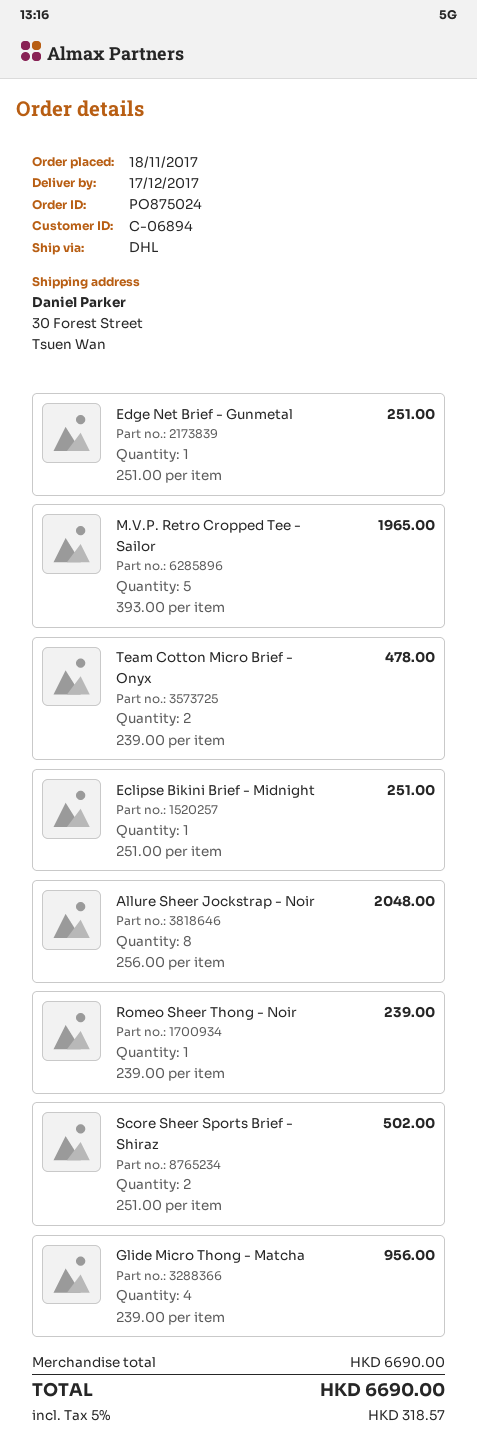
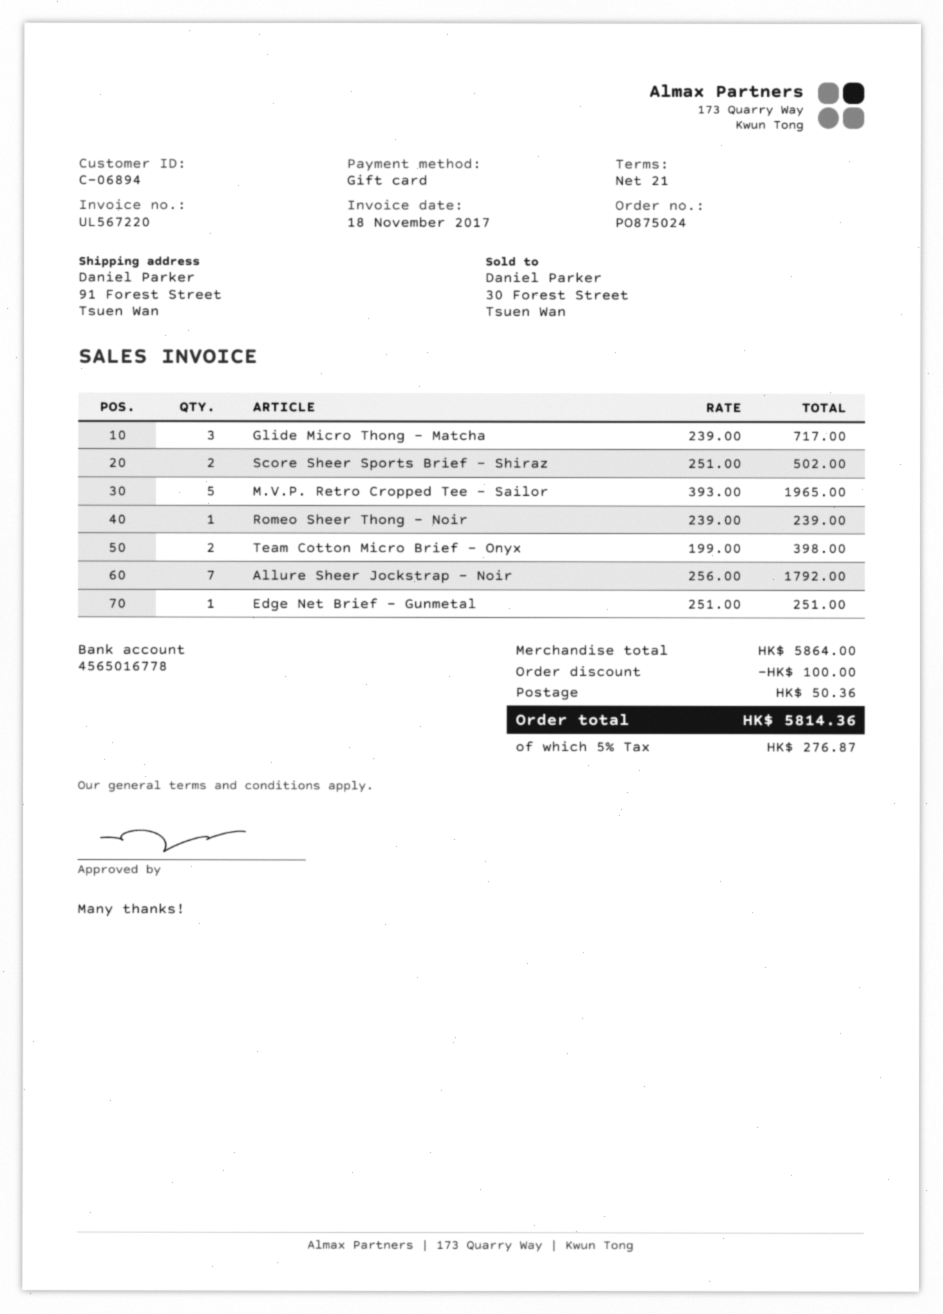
ship to: 30 Forest Street, Tsuen Wan -> 91 Forest Street, Tsuen Wan
Team Cotton Micro Brief - Onyx: 2 x 239.00 = 478.00 -> 2 x 199.00 = 398.00
Eclipse Bikini Brief - Midnight: 1 x 251.00 = 251.00 -> none
Allure Sheer Jockstrap - Noir: 8 x 256.00 = 2048.00 -> 7 x 256.00 = 1792.00
Glide Micro Thong - Matcha: 4 x 239.00 = 956.00 -> 3 x 239.00 = 717.00
subtotal: 6690.00 -> 5864.00
discount: none -> 100.00
shipping: none -> 50.36
tax: 5% = 318.57 -> 5% = 276.87
total: 6690.00 -> 5814.36

